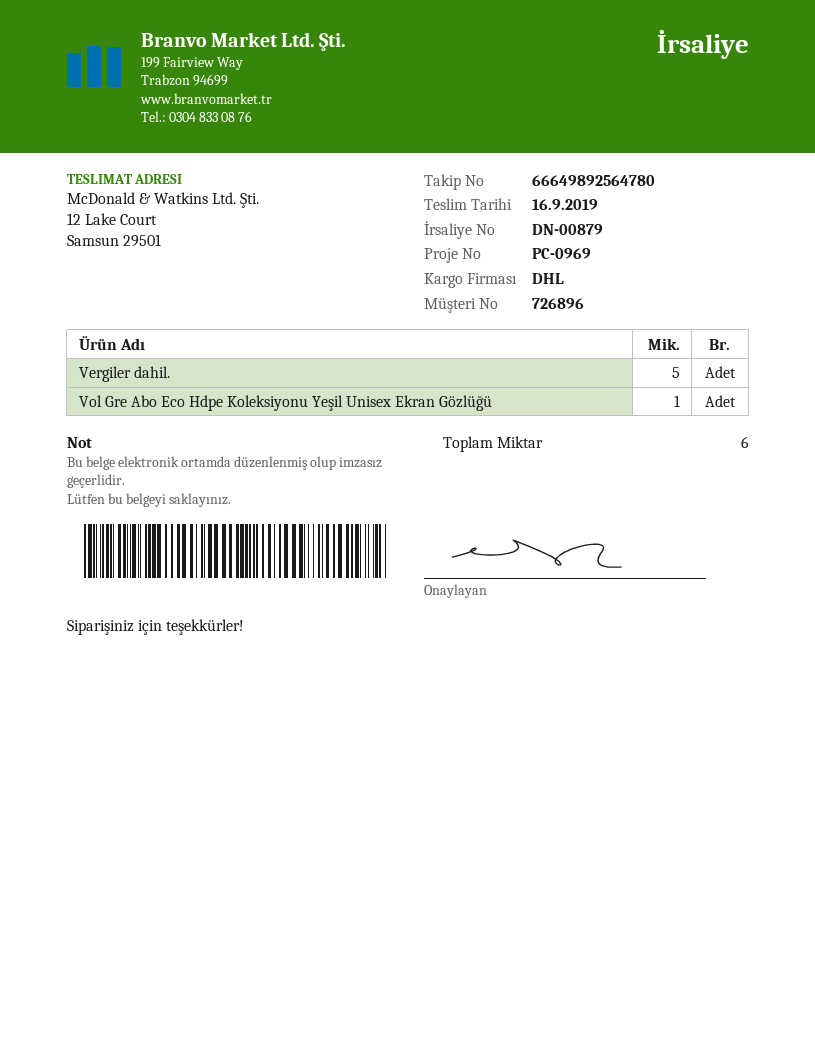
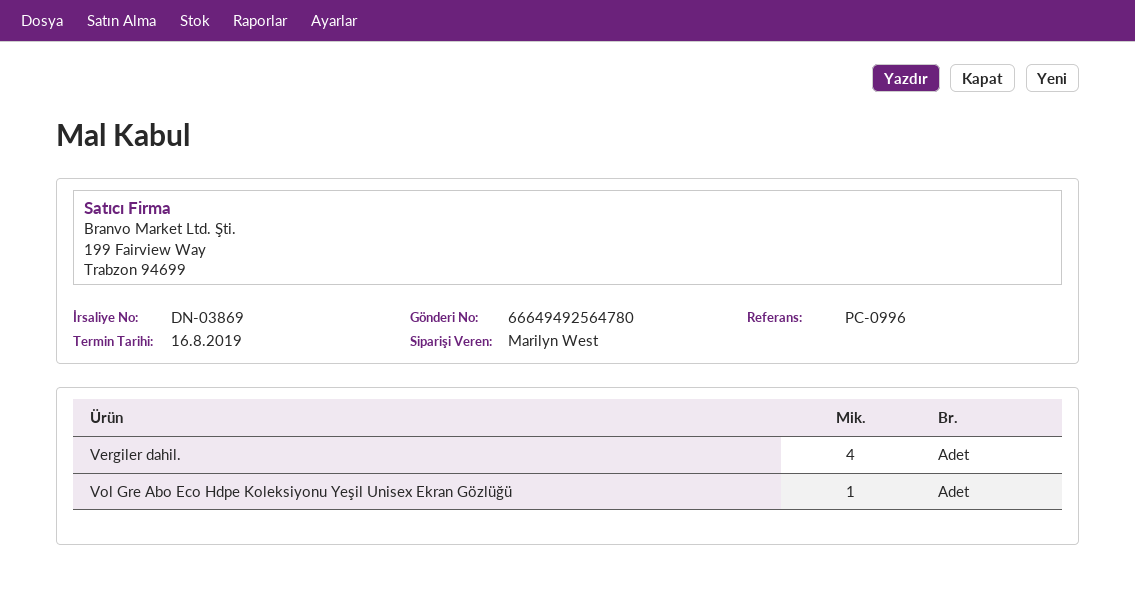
delivery note number: DN-00879 -> DN-03869
delivery date: 2019-09-16 -> 2019-08-16
reference: PC-0969 -> PC-0996
tracking number: 66649892564780 -> 66649492564780
Vergiler dahil.: 5 -> 4

